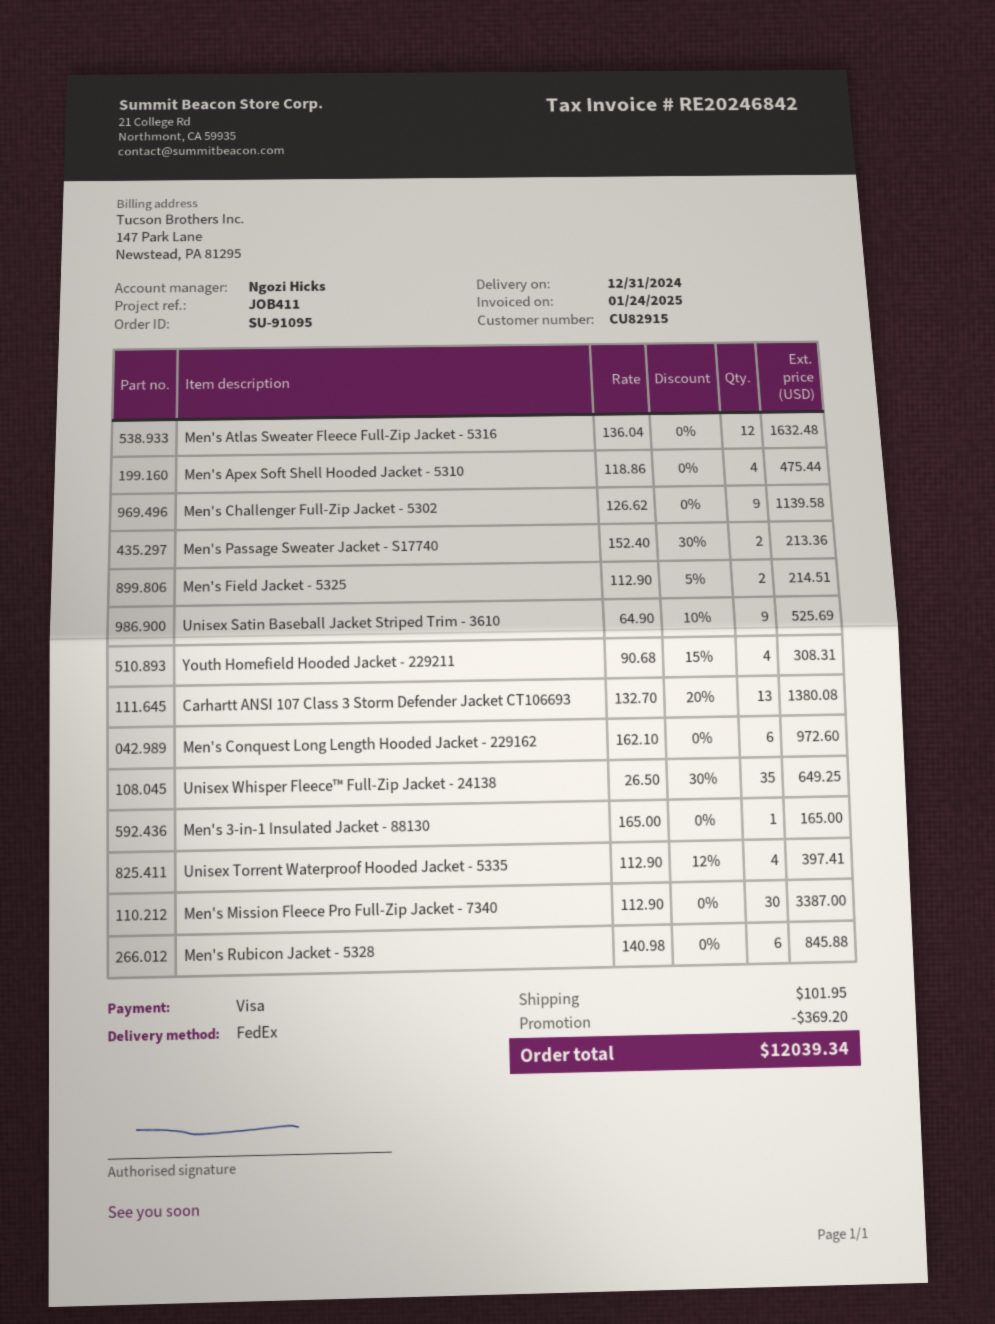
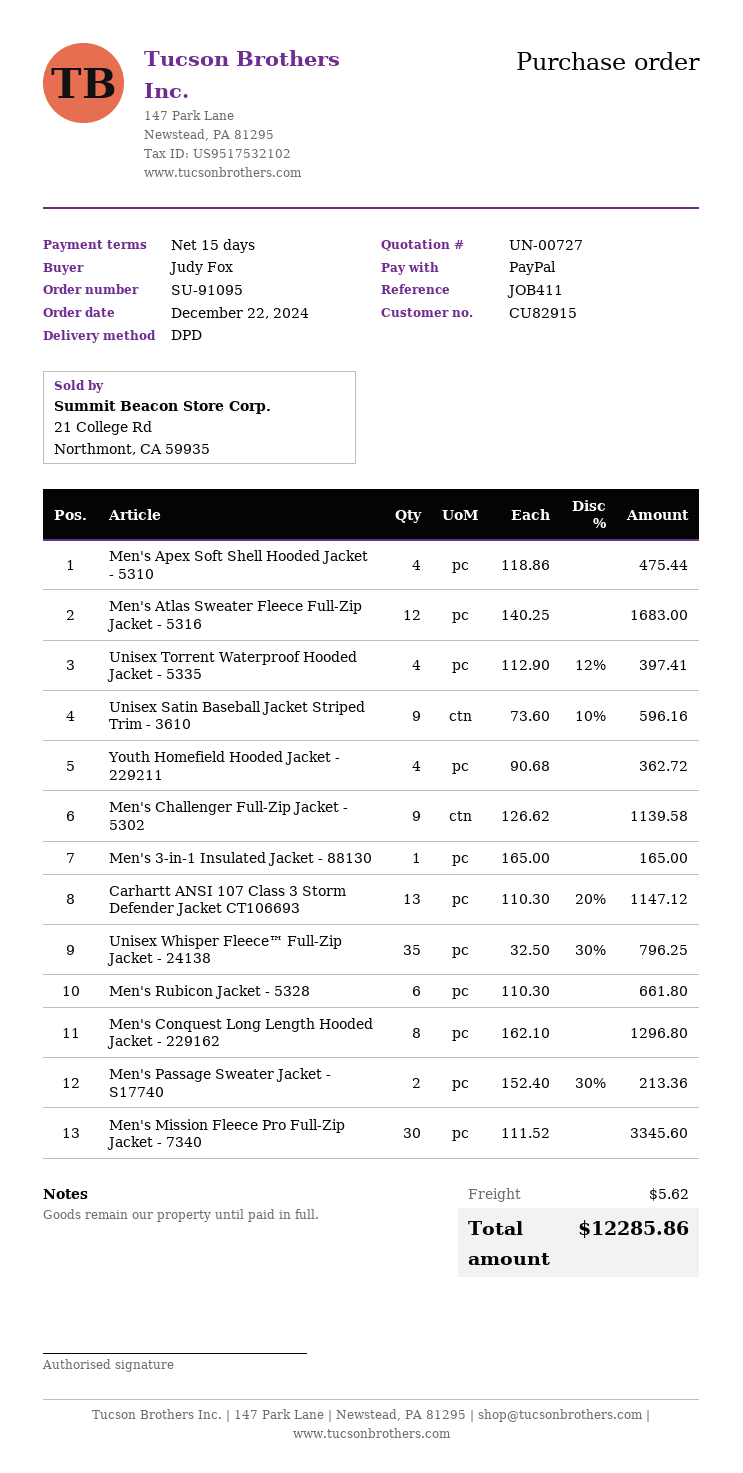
payment method: Visa -> PayPal
shipping method: FedEx -> DPD
Men's Atlas Sweater Fleece Full-Zip Jacket - 5316: 12 x 136.04 = 1632.48 -> 12 x 140.25 = 1683.00
Men's Field Jacket - 5325: 2 x 112.90 - 5% = 214.51 -> none
Unisex Satin Baseball Jacket Striped Trim - 3610: 9 x 64.90 - 10% = 525.69 -> 9 x 73.60 - 10% = 596.16
Youth Homefield Hooded Jacket - 229211: 4 x 90.68 - 15% = 308.31 -> 4 x 90.68 = 362.72
Carhartt ANSI 107 Class 3 Storm Defender Jacket CT106693: 13 x 132.70 - 20% = 1380.08 -> 13 x 110.30 - 20% = 1147.12
Men's Conquest Long Length Hooded Jacket - 229162: 6 x 162.10 = 972.60 -> 8 x 162.10 = 1296.80
Unisex Whisper Fleece™ Full-Zip Jacket - 24138: 35 x 26.50 - 30% = 649.25 -> 35 x 32.50 - 30% = 796.25
Men's Mission Fleece Pro Full-Zip Jacket - 7340: 30 x 112.90 = 3387.00 -> 30 x 111.52 = 3345.60
Men's Rubicon Jacket - 5328: 6 x 140.98 = 845.88 -> 6 x 110.30 = 661.80
discount: 369.20 -> none
shipping: 101.95 -> 5.62
total: 12039.34 -> 12285.86

